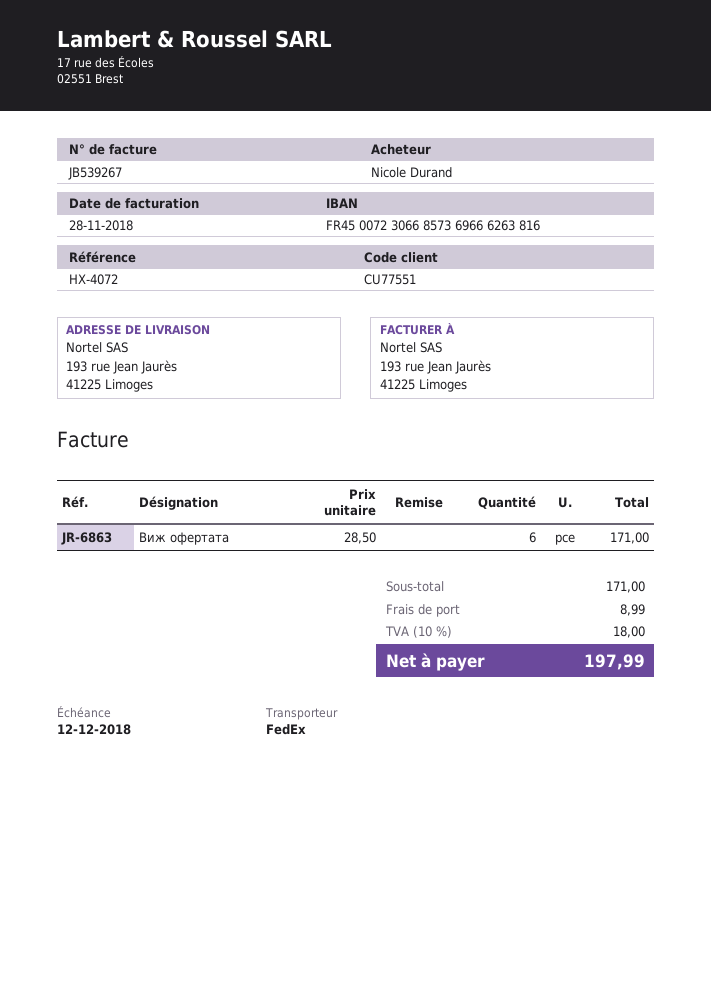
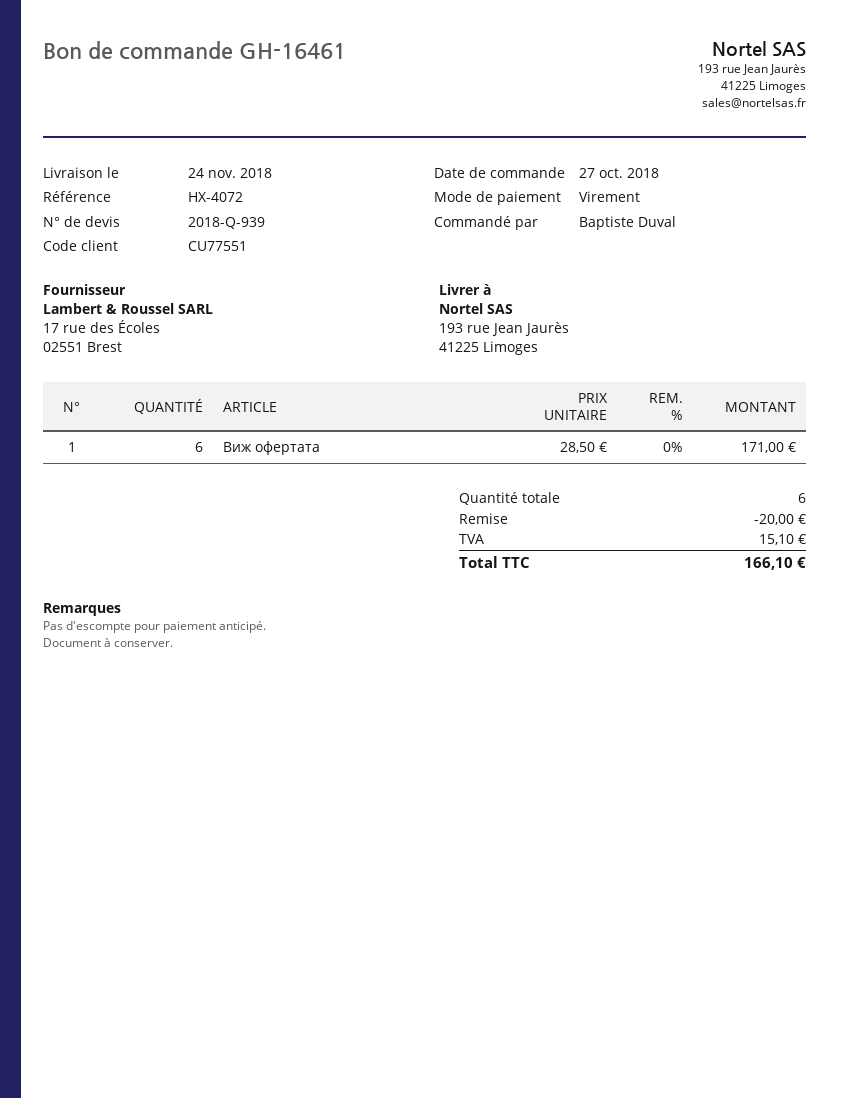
ordered by: Nicole Durand -> Baptiste Duval
discount: none -> 20.00
shipping: 8.99 -> none
tax: 18.00 -> 15.10
total: 197.99 -> 166.10

